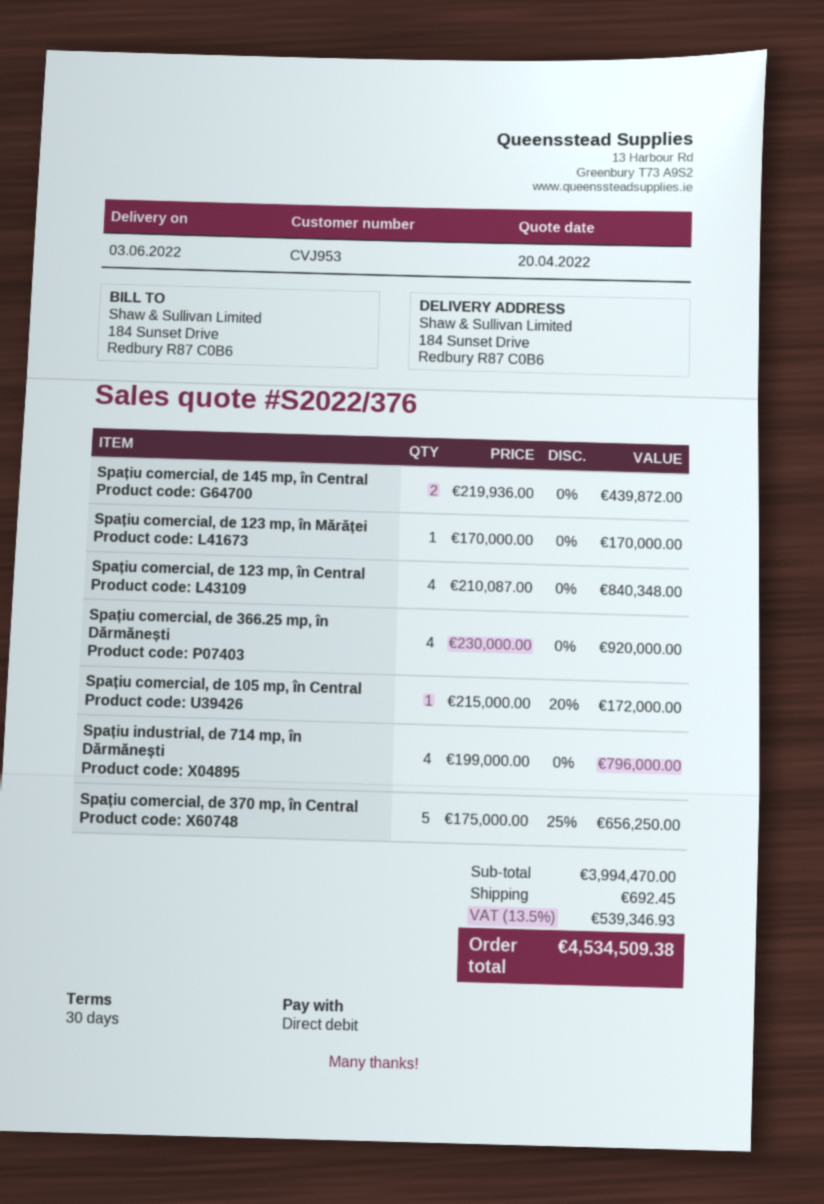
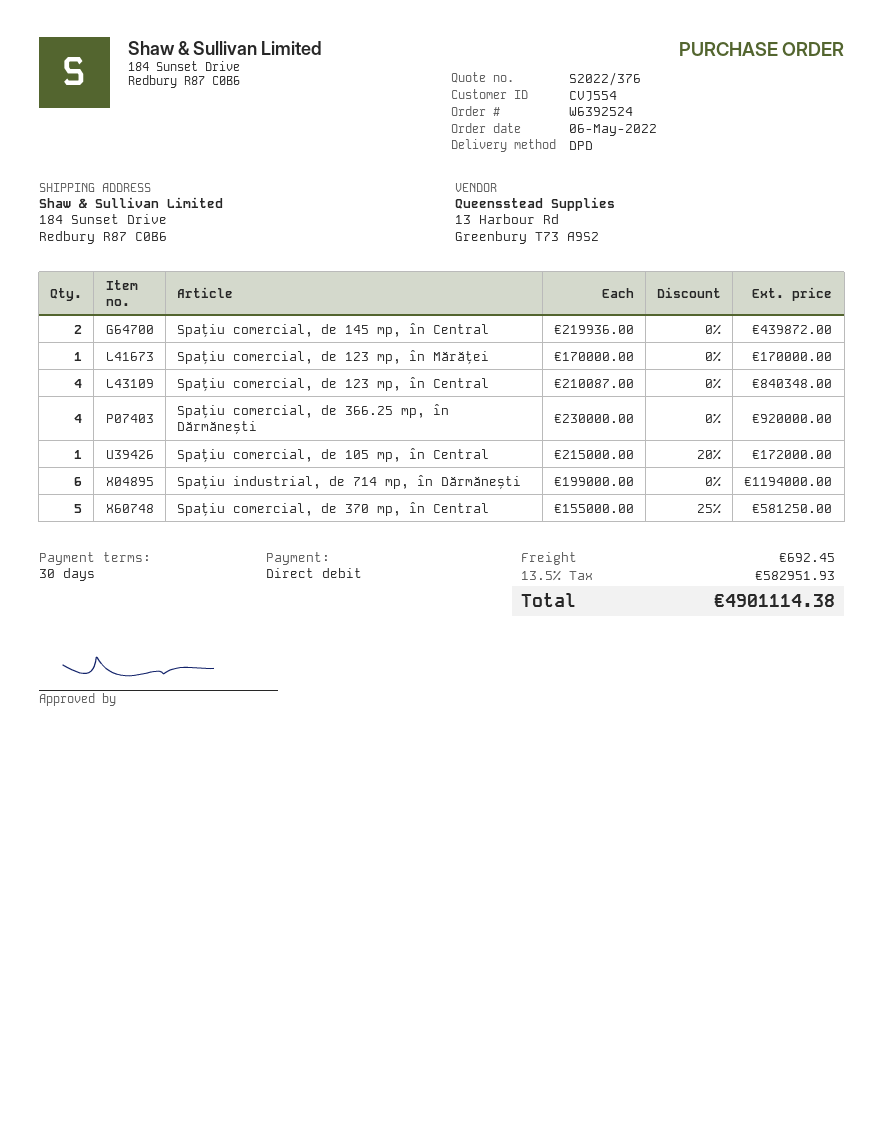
customer number: CVJ953 -> CVJ554
Spațiu industrial, de 714 mp, în Dărmănești: 4 x 199000.00 = 796000.00 -> 6 x 199000.00 = 1194000.00
Spațiu comercial, de 370 mp, în Central: 5 x 175000.00 - 25% = 656250.00 -> 5 x 155000.00 - 25% = 581250.00
tax: 13.5% = 539346.93 -> 13.5% = 582951.93
total: 4534509.38 -> 4901114.38

